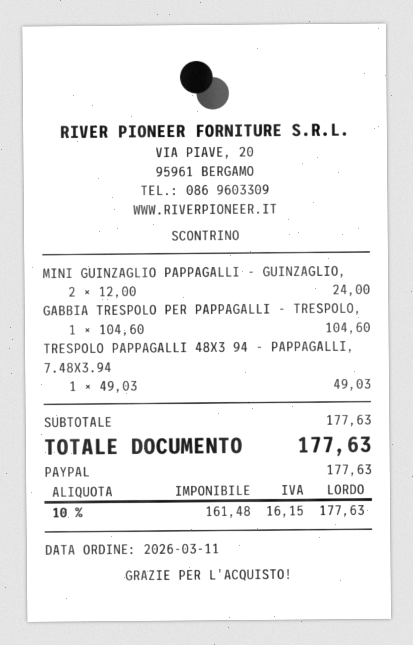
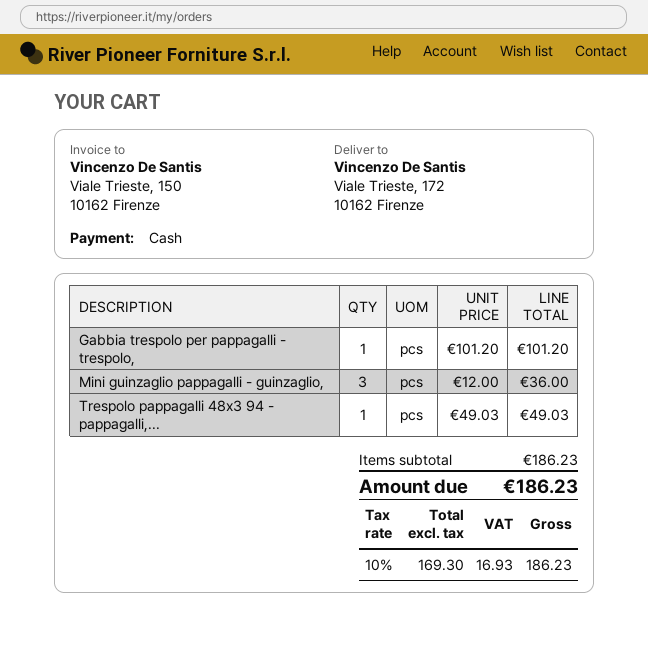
payment method: PayPal -> cash
MINI GUINZAGLIO PAPPAGALLI - GUINZAGLIO,: 2 x 12.00 = 24.00 -> 3 x 12.00 = 36.00
GABBIA TRESPOLO PER PAPPAGALLI - TRESPOLO,: 1 x 104.60 = 104.60 -> 1 x 101.20 = 101.20
subtotal: 177.63 -> 186.23
net: 161.48 -> 169.30
tax: 10% = 16.15 -> 10% = 16.93
total: 177.63 -> 186.23

